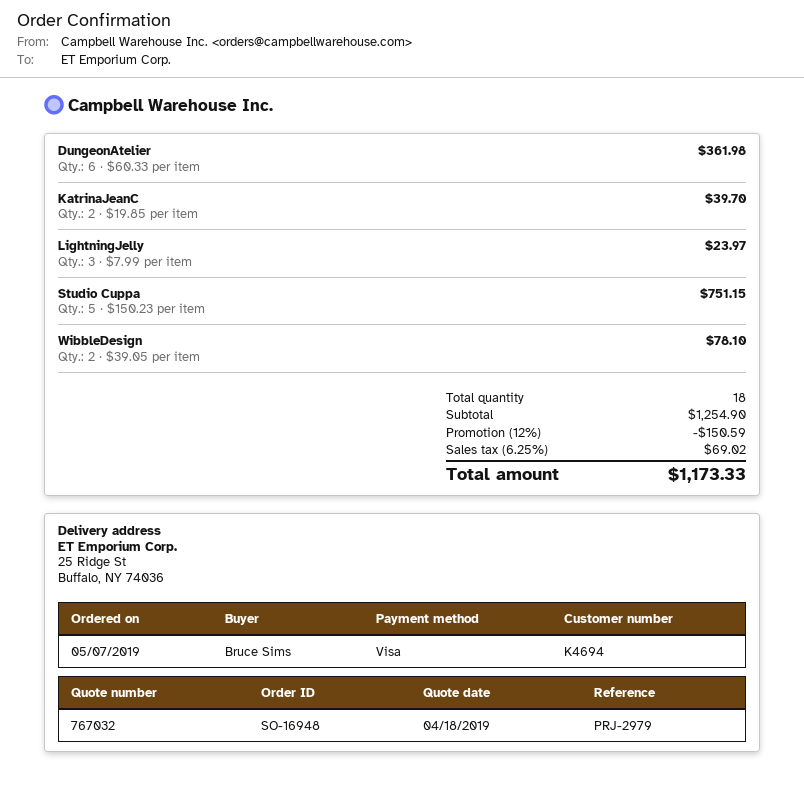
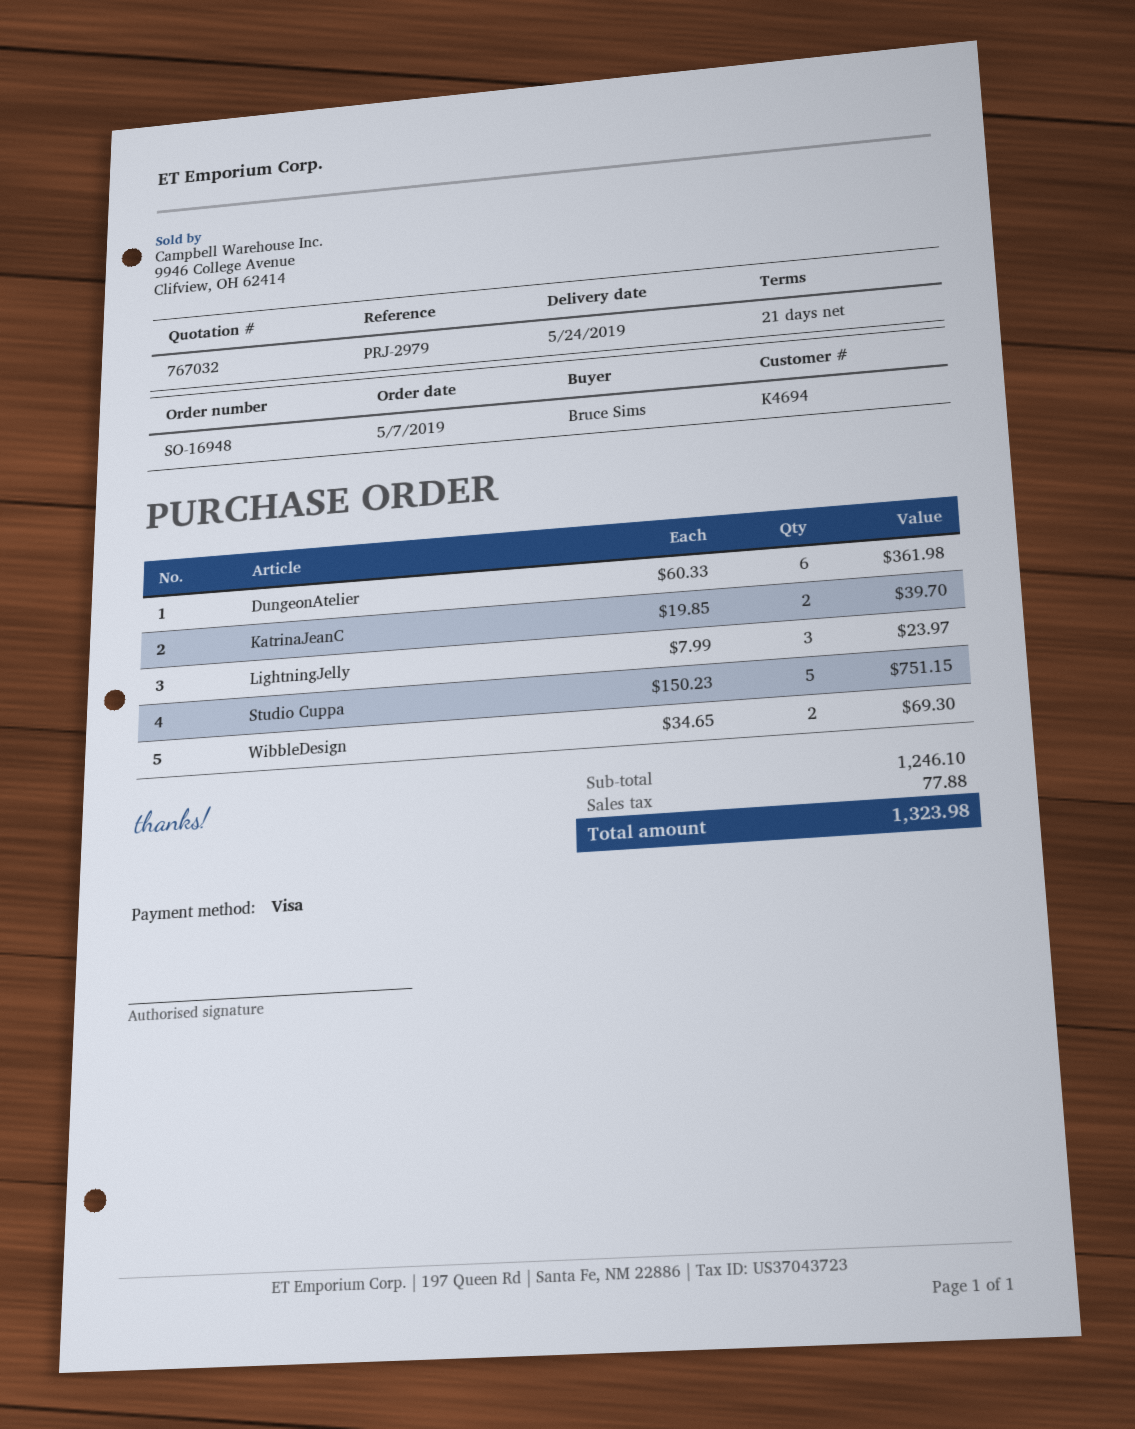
WibbleDesign: 2 x 39.05 = 78.10 -> 2 x 34.65 = 69.30
subtotal: 1254.90 -> 1246.10
discount: 12% = 150.59 -> none
tax: 69.02 -> 77.88
total: 1173.33 -> 1323.98

